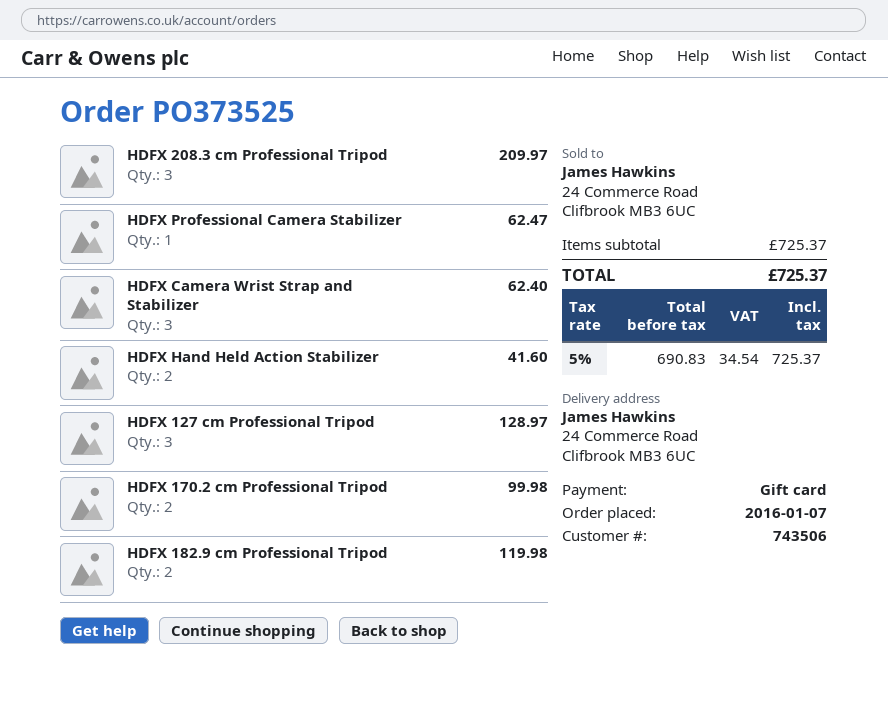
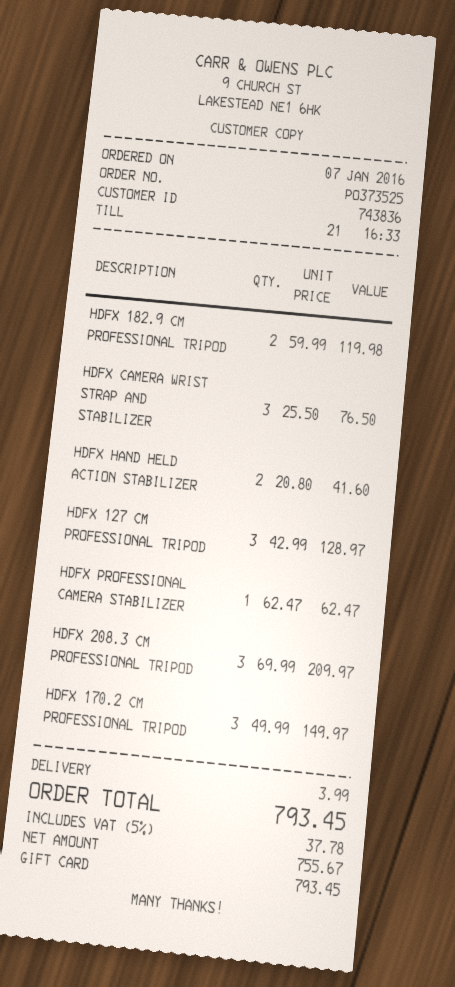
customer number: 743506 -> 743836
HDFX Camera Wrist Strap and Stabilizer: 3 for 62.40 -> 3 for 76.50
HDFX 170.2 cm Professional Tripod: 2 for 99.98 -> 3 for 149.97
shipping: none -> 3.99
net: 690.83 -> 755.67
tax: 5% = 34.54 -> 5% = 37.78
total: 725.37 -> 793.45

